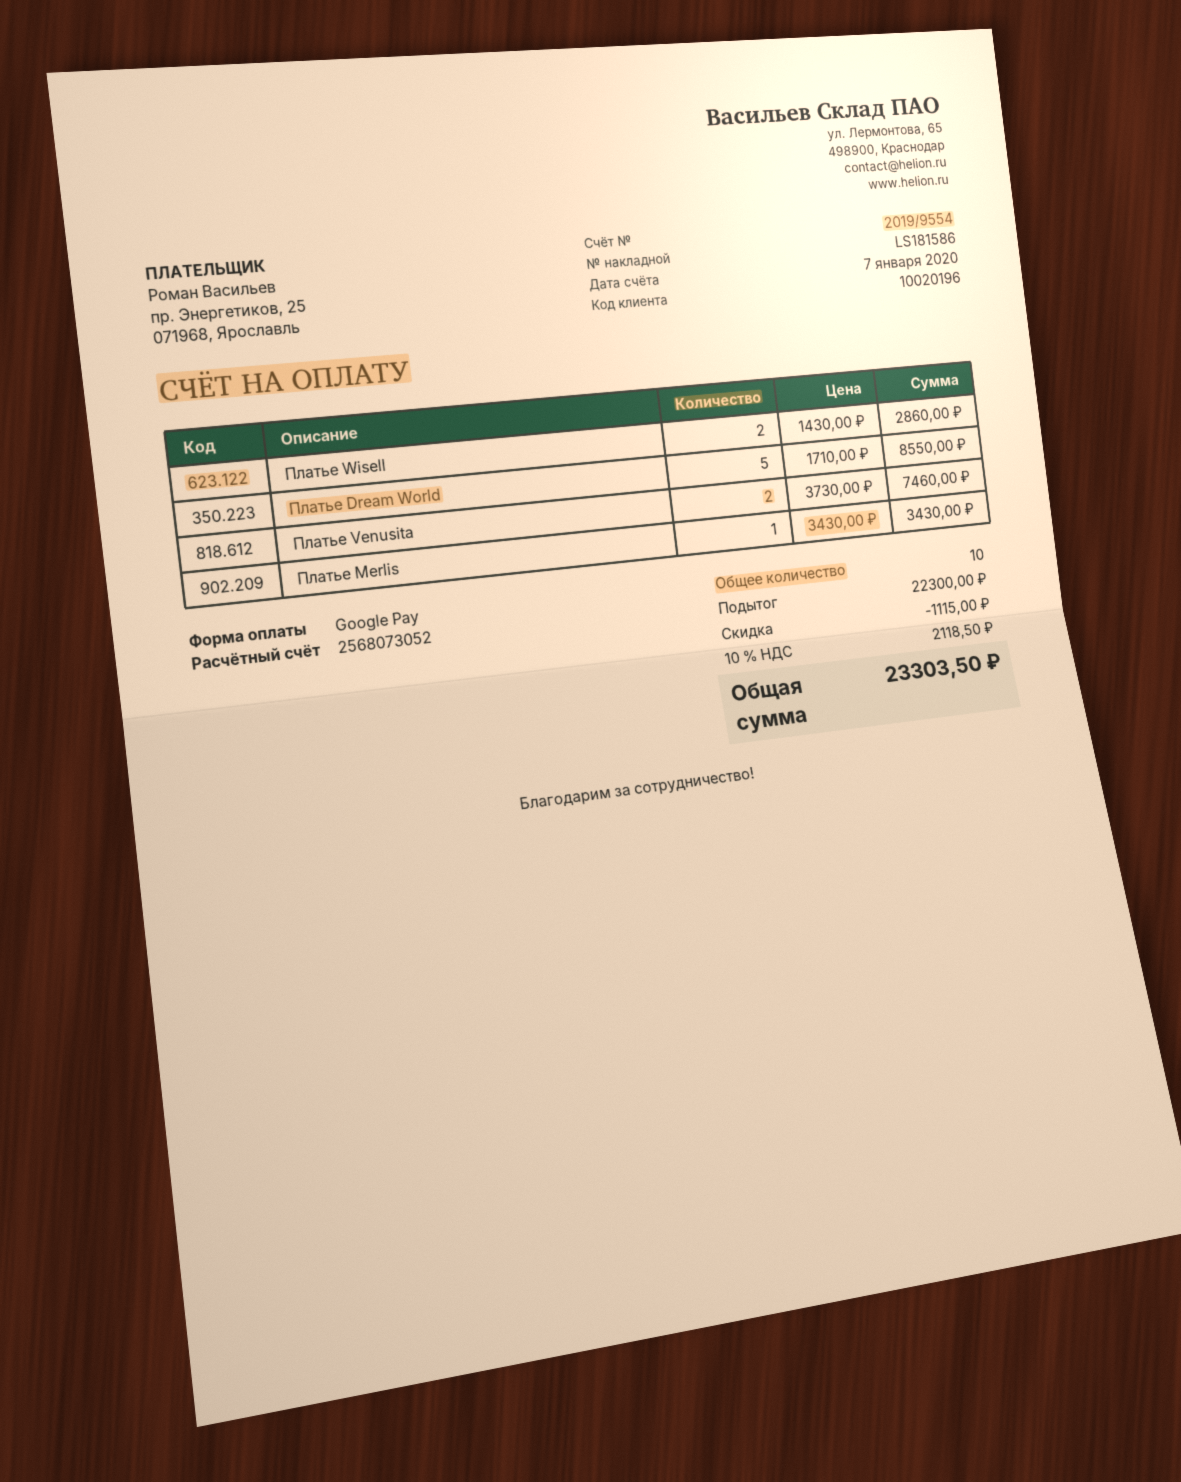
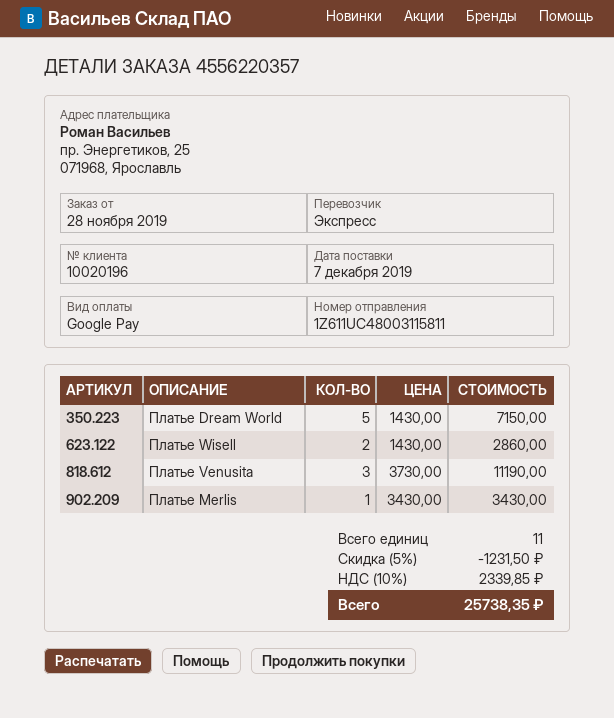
Платье Dream World: 5 x 1710.00 = 8550.00 -> 5 x 1430.00 = 7150.00
Платье Venusita: 2 x 3730.00 = 7460.00 -> 3 x 3730.00 = 11190.00
total quantity: 10 -> 11
discount: 1115.00 -> 1231.50
tax: 10% = 2118.50 -> 10% = 2339.85
total: 23303.50 -> 25738.35

